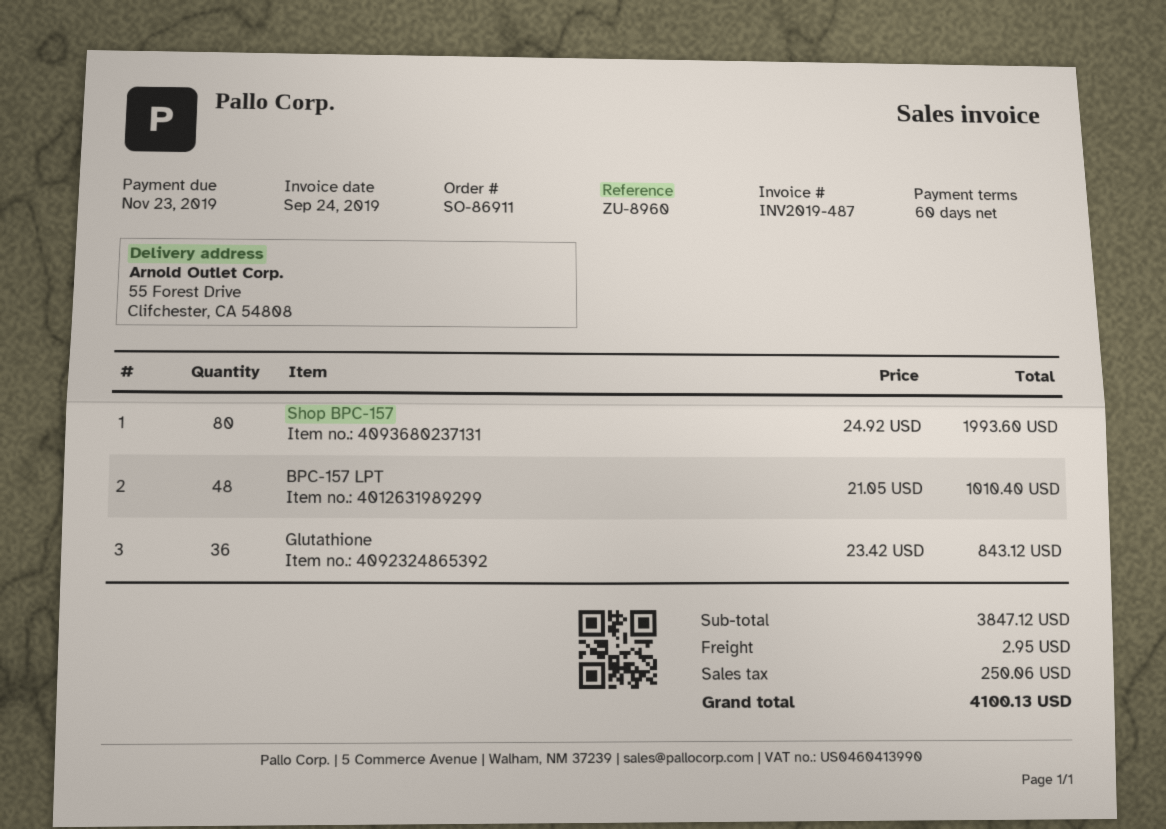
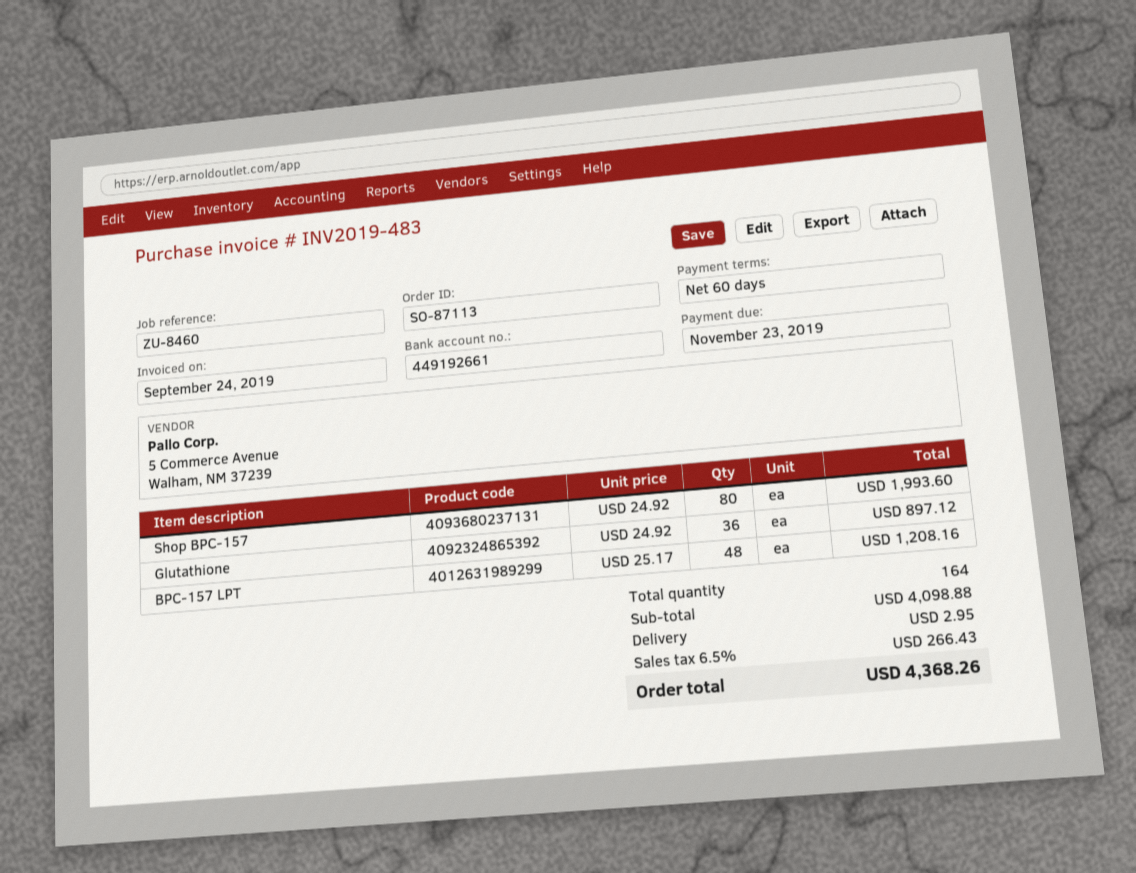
order number: SO-86911 -> SO-87113
invoice number: INV2019-487 -> INV2019-483
reference: ZU-8960 -> ZU-8460
BPC-157 LPT: 48 x 21.05 = 1010.40 -> 48 x 25.17 = 1208.16
Glutathione: 36 x 23.42 = 843.12 -> 36 x 24.92 = 897.12
subtotal: 3847.12 -> 4098.88
tax: 250.06 -> 266.43
total: 4100.13 -> 4368.26

